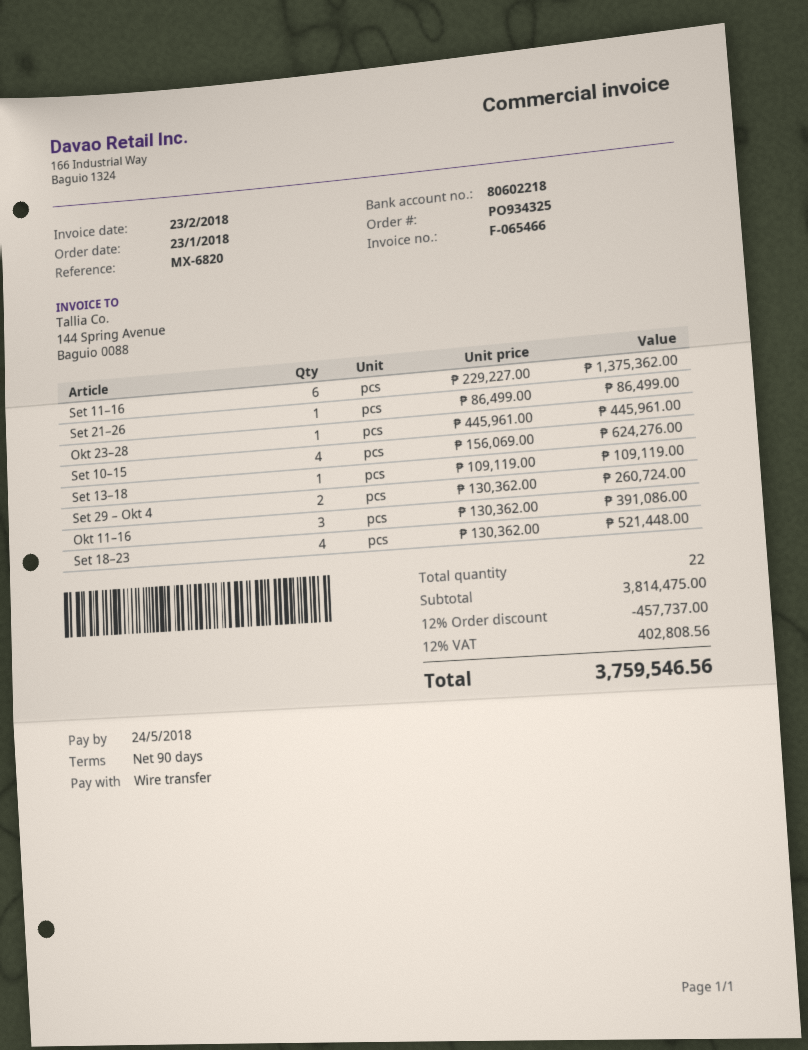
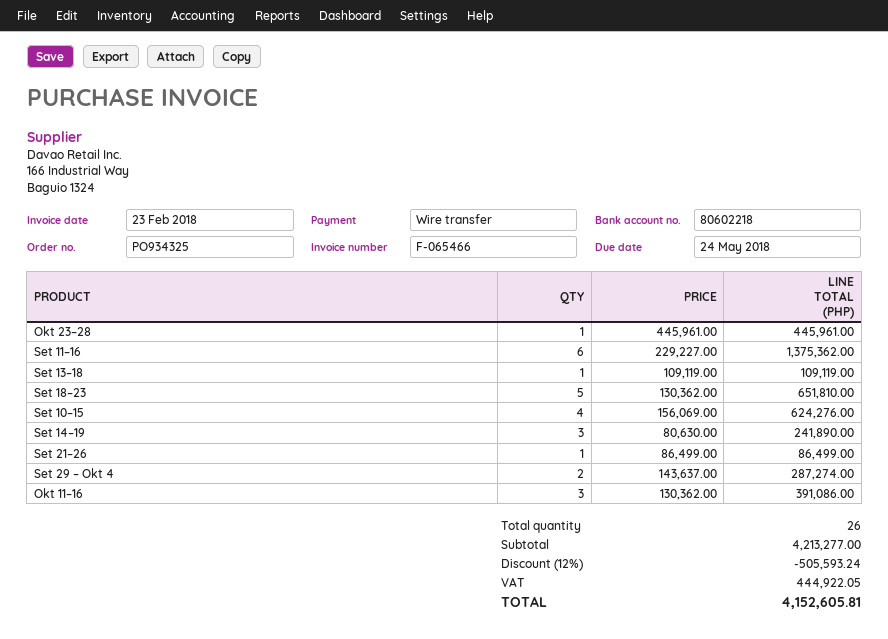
Set 29 – Okt 4: 2 x 130362.00 = 260724.00 -> 2 x 143637.00 = 287274.00
Set 18–23: 4 x 130362.00 = 521448.00 -> 5 x 130362.00 = 651810.00
Set 14–19: none -> 3 x 80630.00 = 241890.00
total quantity: 22 -> 26
subtotal: 3814475.00 -> 4213277.00
discount: 12% = 457737.00 -> 12% = 505593.24
tax: 402808.56 -> 444922.05
total: 3759546.56 -> 4152605.81

